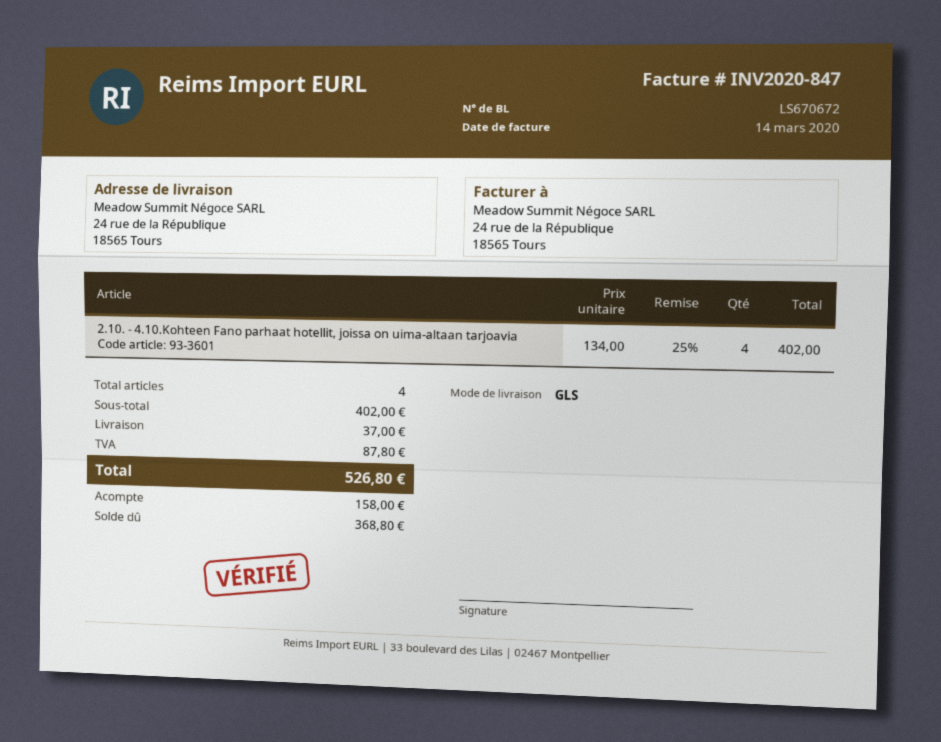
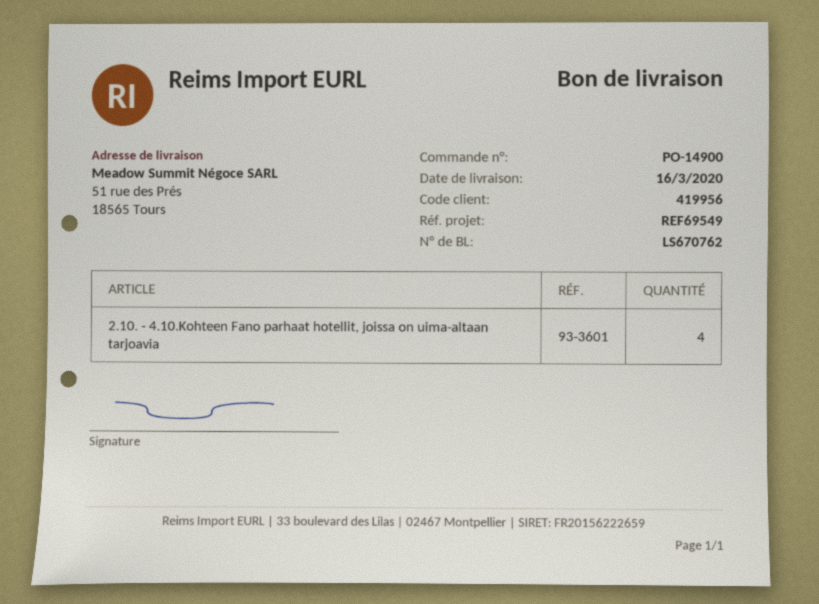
delivery note number: LS670672 -> LS670762
ship to: 24 rue de la République, 18565 Tours -> 51 rue des Prés, 18565 Tours

